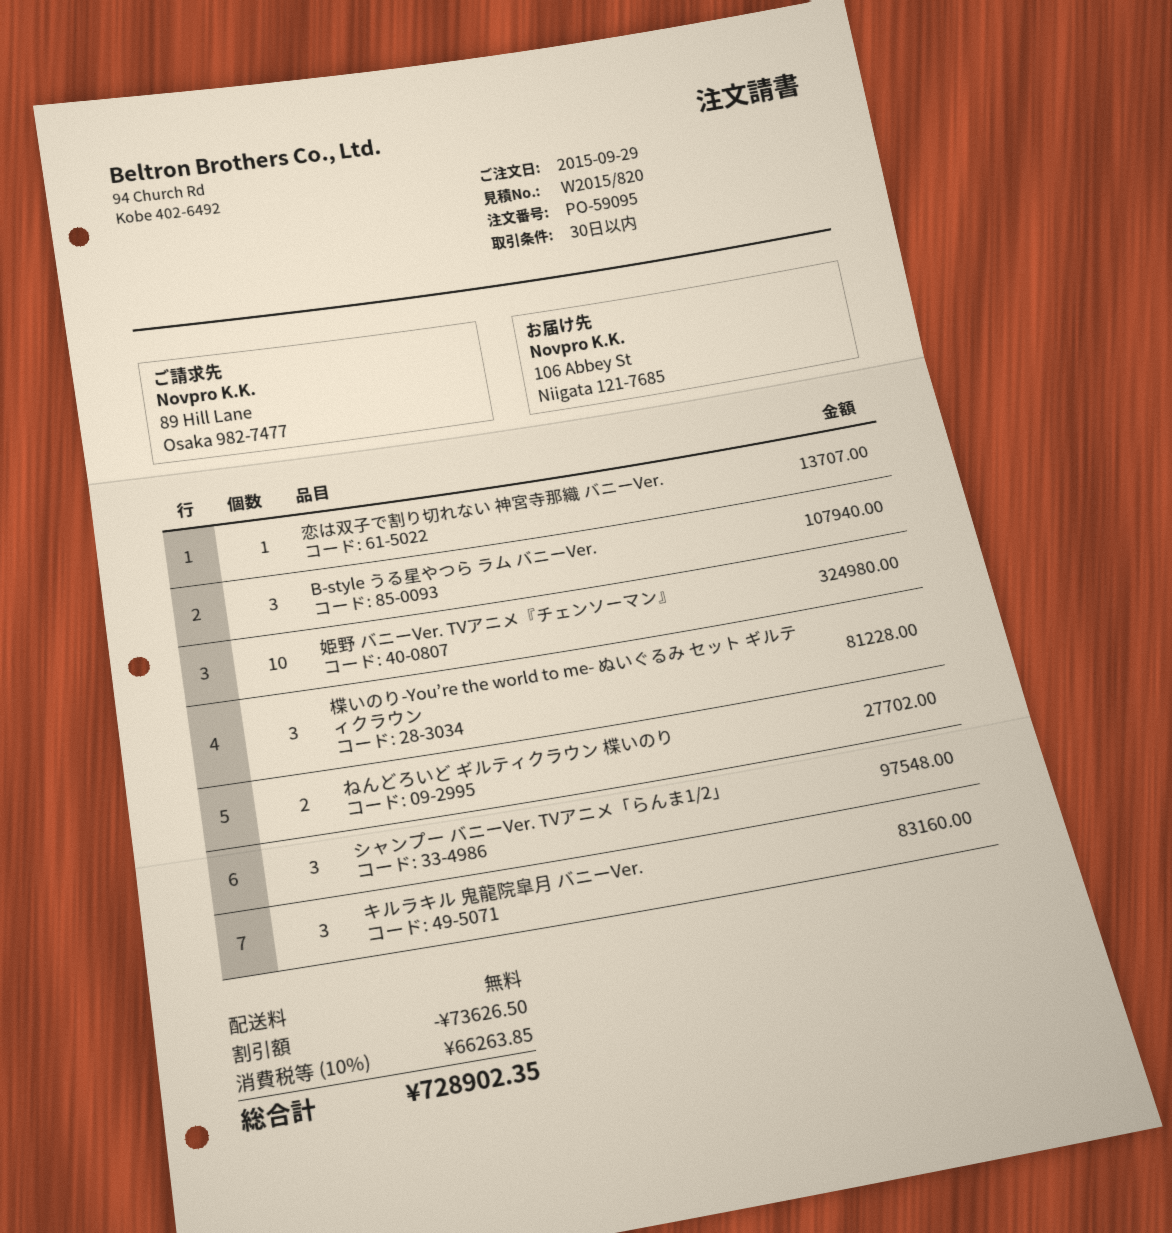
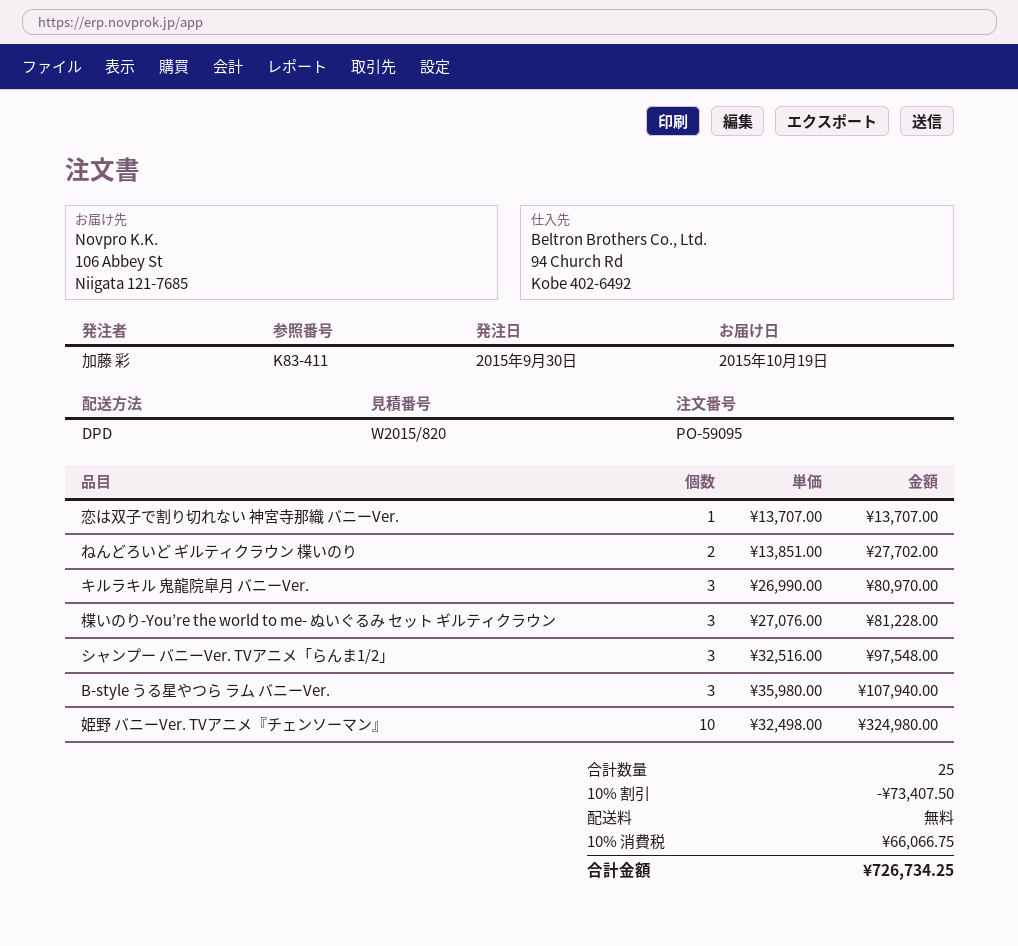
order date: 2015-09-29 -> 2015-09-30
キルラキル 鬼龍院皐月 バニーVer.: 3 for 83160.00 -> 3 for 80970.00
discount: 73626.50 -> 73407.50
tax: 10% = 66263.85 -> 10% = 66066.75
total: 728902.35 -> 726734.25

